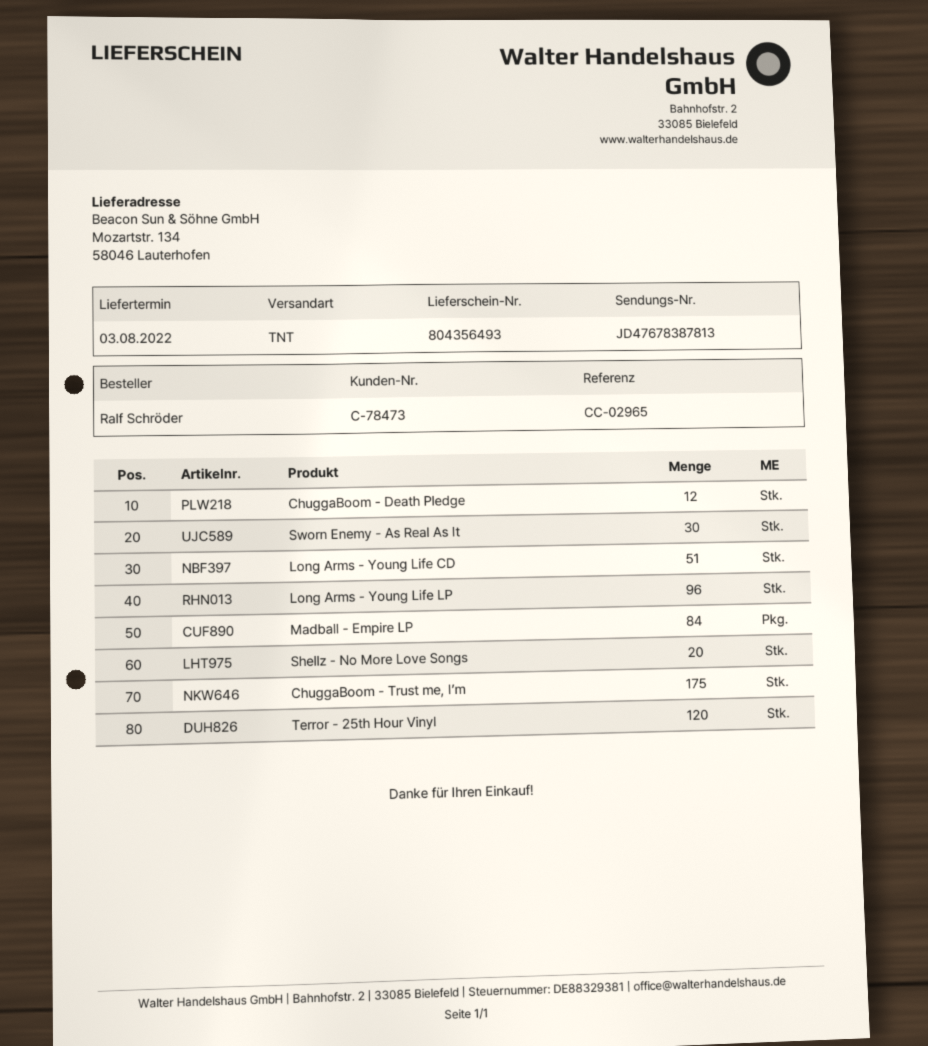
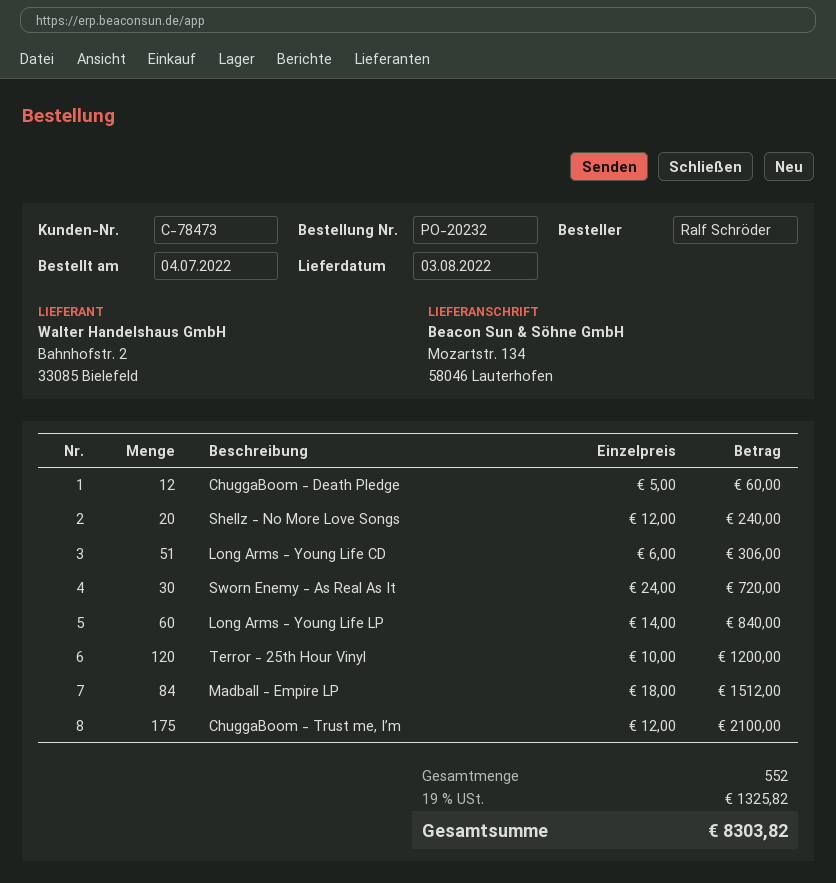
Long Arms - Young Life LP: 96 -> 60

